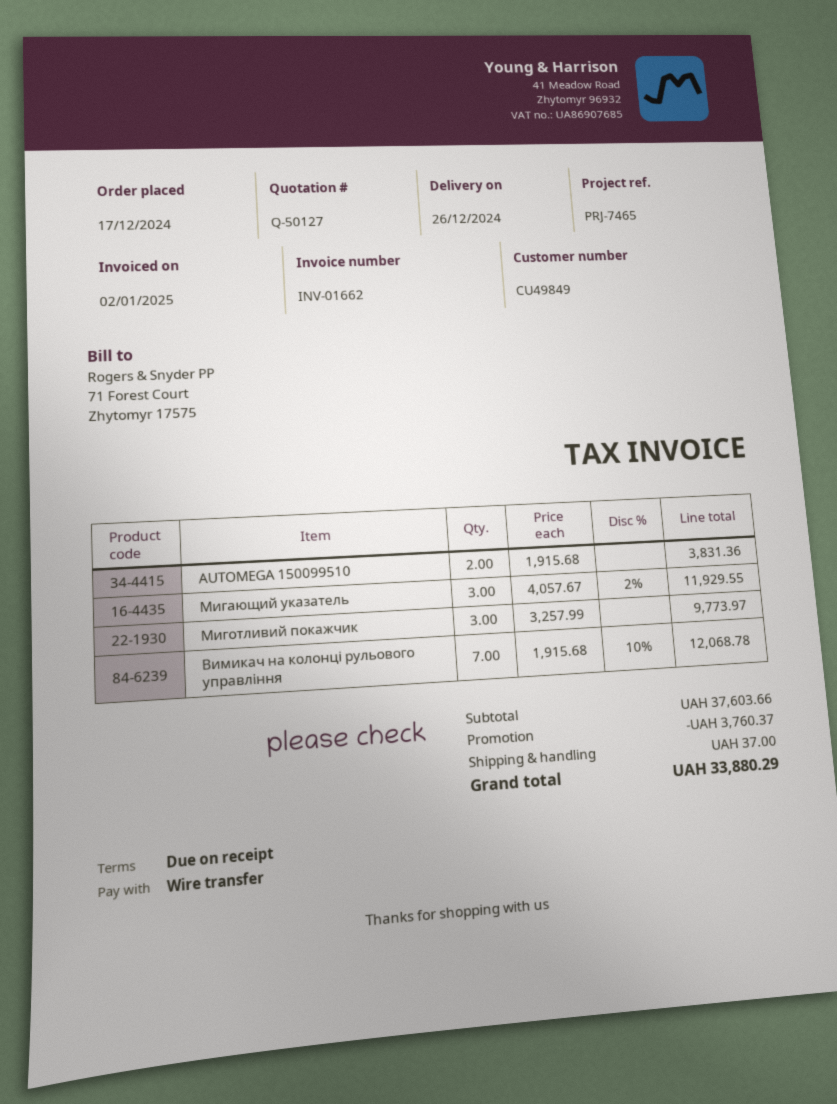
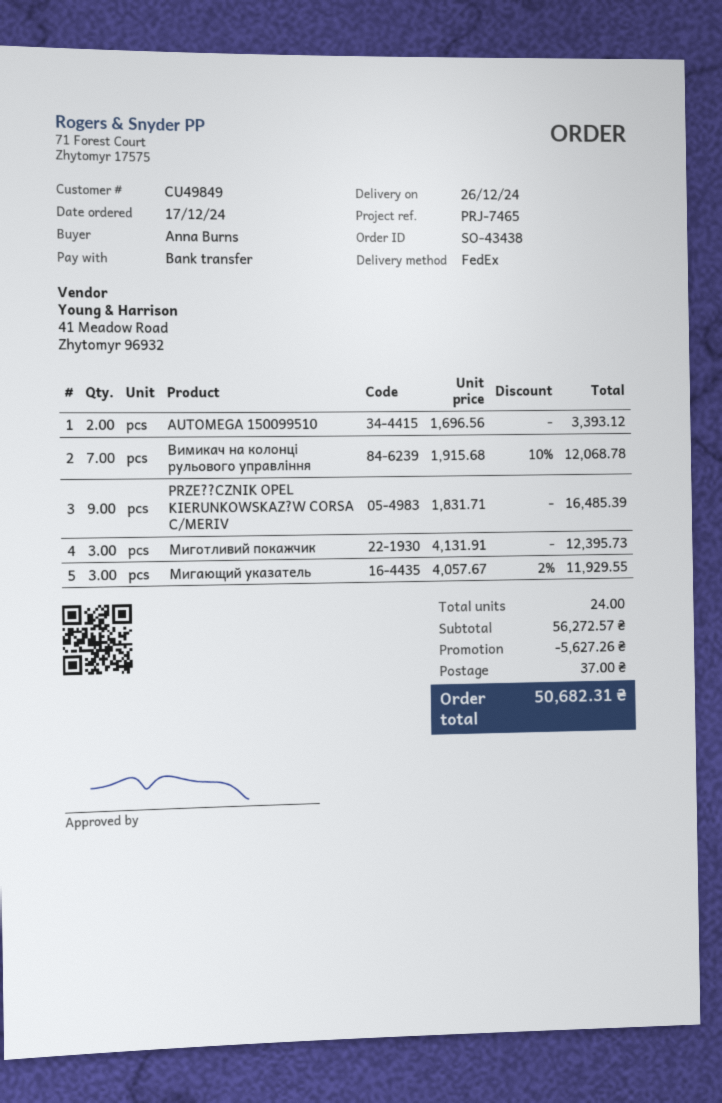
AUTOMEGA 150099510: 2 x 1915.68 = 3831.36 -> 2 x 1696.56 = 3393.12
Миготливий покажчик: 3 x 3257.99 = 9773.97 -> 3 x 4131.91 = 12395.73
PRZE??CZNIK OPEL KIERUNKOWSKAZ?W CORSA C/MERIV: none -> 9 x 1831.71 = 16485.39
subtotal: 37603.66 -> 56272.57
discount: 3760.37 -> 5627.26
total: 33880.29 -> 50682.31

